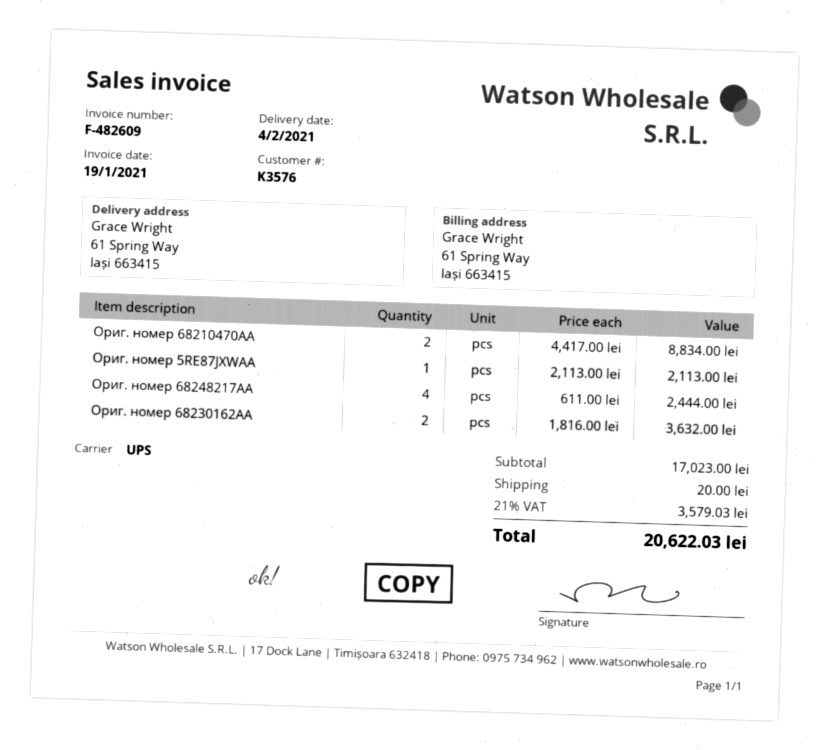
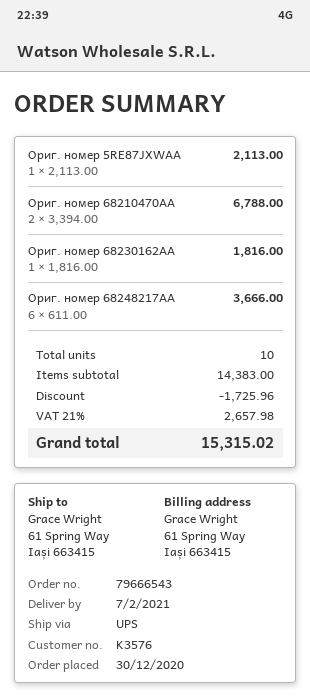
delivery date: 2021-02-04 -> 2021-02-07
Ориг. номер 68210470AA: 2 x 4417.00 = 8834.00 -> 2 x 3394.00 = 6788.00
Ориг. номер 68248217AA: 4 x 611.00 = 2444.00 -> 6 x 611.00 = 3666.00
Ориг. номер 68230162AA: 2 x 1816.00 = 3632.00 -> 1 x 1816.00 = 1816.00
subtotal: 17023.00 -> 14383.00
discount: none -> 1725.96
shipping: 20.00 -> none
tax: 21% = 3579.03 -> 21% = 2657.98
total: 20622.03 -> 15315.02

